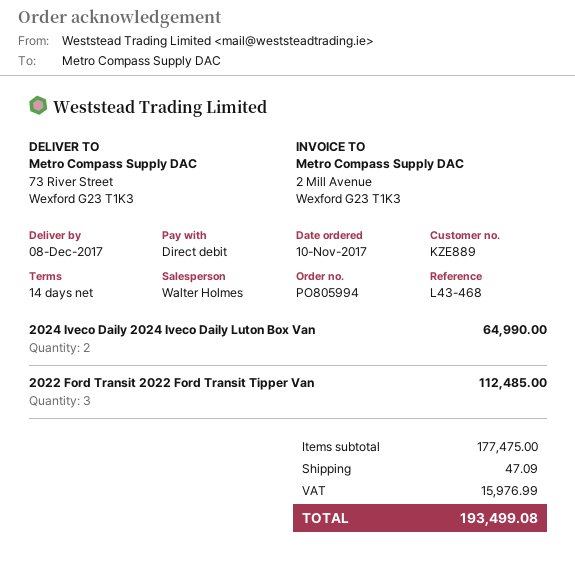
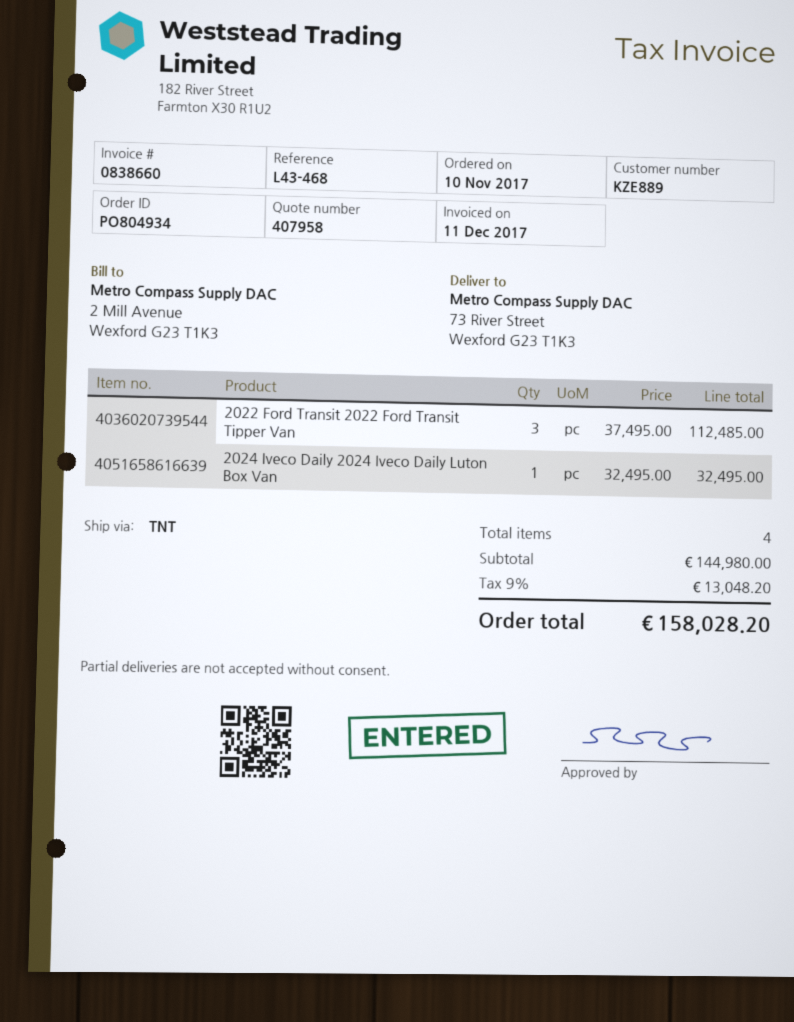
order number: PO805994 -> PO804934
2024 Iveco Daily 2024 Iveco Daily Luton Box Van: 2 for 64990.00 -> 1 for 32495.00
subtotal: 177475.00 -> 144980.00
shipping: 47.09 -> none
tax: 15976.99 -> 13048.20
total: 193499.08 -> 158028.20

